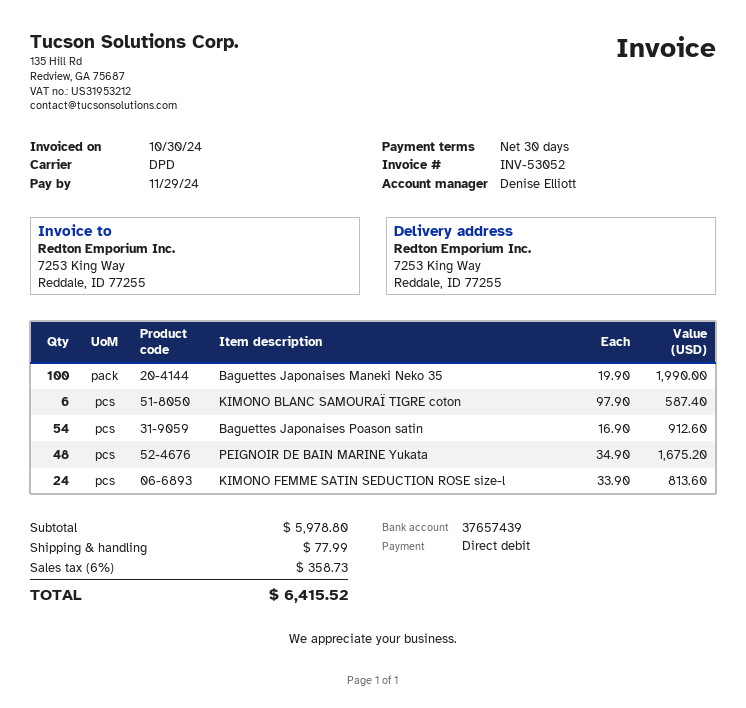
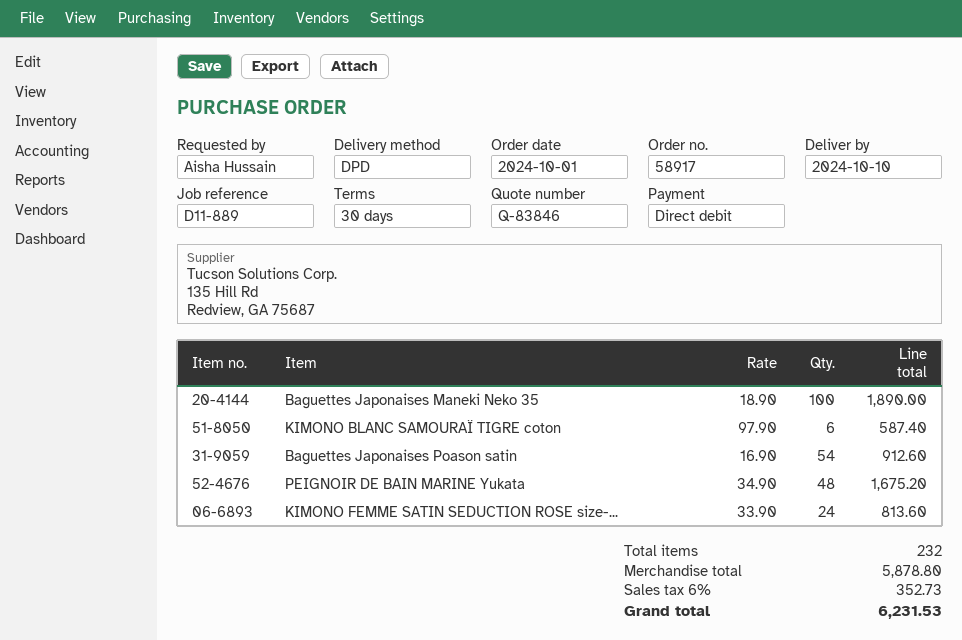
Baguettes Japonaises Maneki Neko 35: 100 x 19.90 = 1990.00 -> 100 x 18.90 = 1890.00
subtotal: 5978.80 -> 5878.80
shipping: 77.99 -> none
tax: 6% = 358.73 -> 6% = 352.73
total: 6415.52 -> 6231.53

